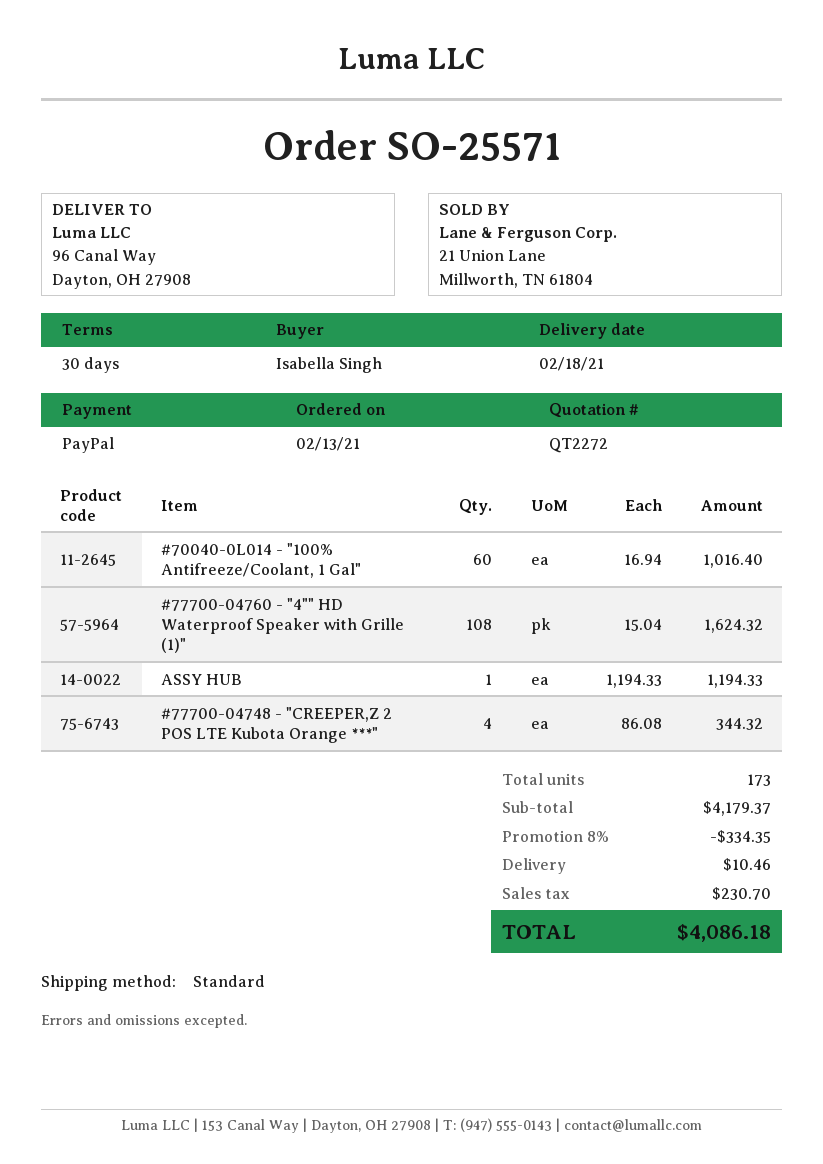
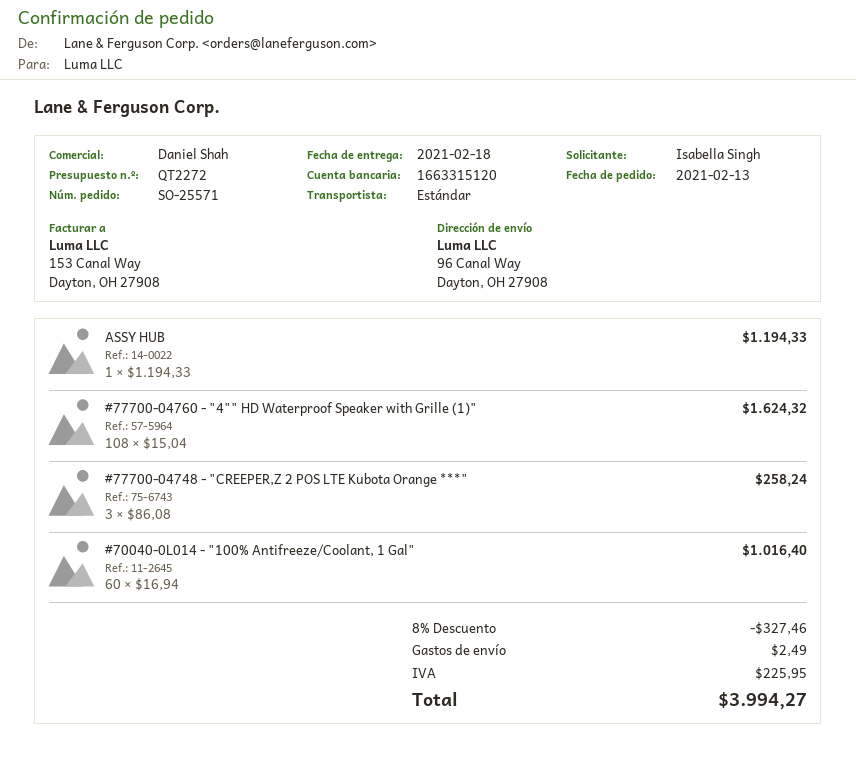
#77700-04748 - "CREEPER,Z 2 POS LTE Kubota Orange ***": 4 x 86.08 = 344.32 -> 3 x 86.08 = 258.24
discount: 8% = 334.35 -> 8% = 327.46
shipping: 10.46 -> 2.49
tax: 230.70 -> 225.95
total: 4086.18 -> 3994.27

